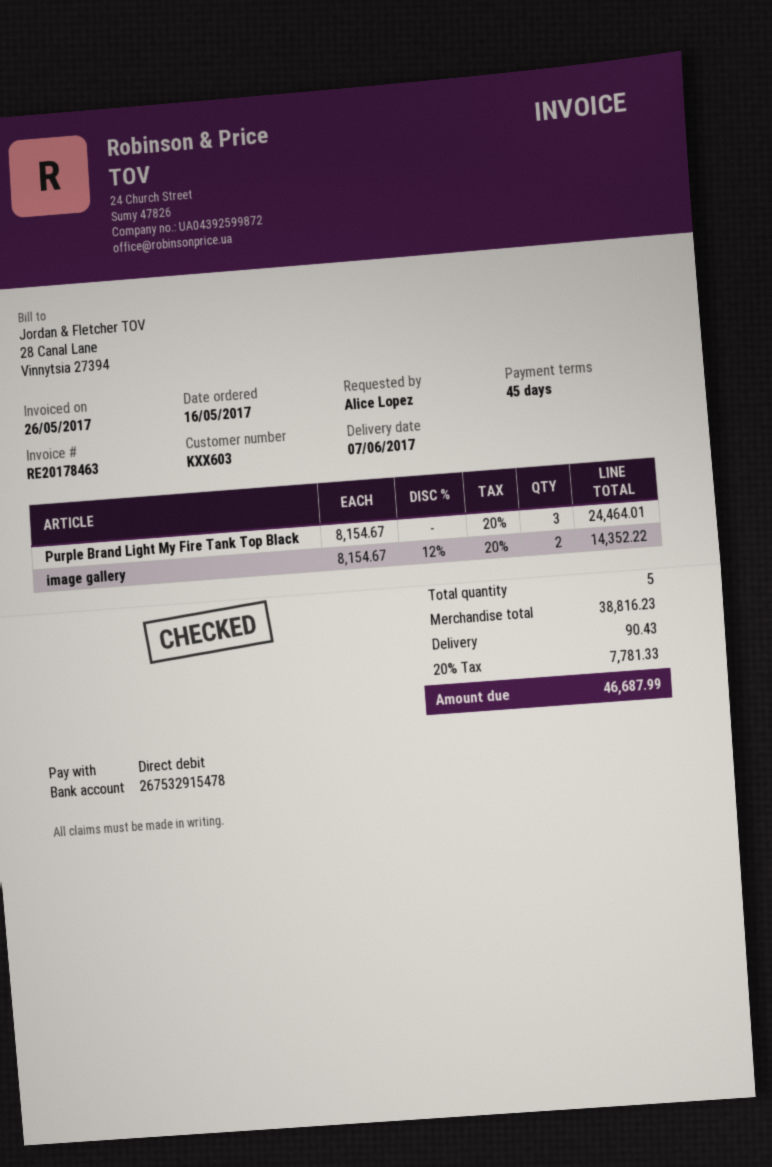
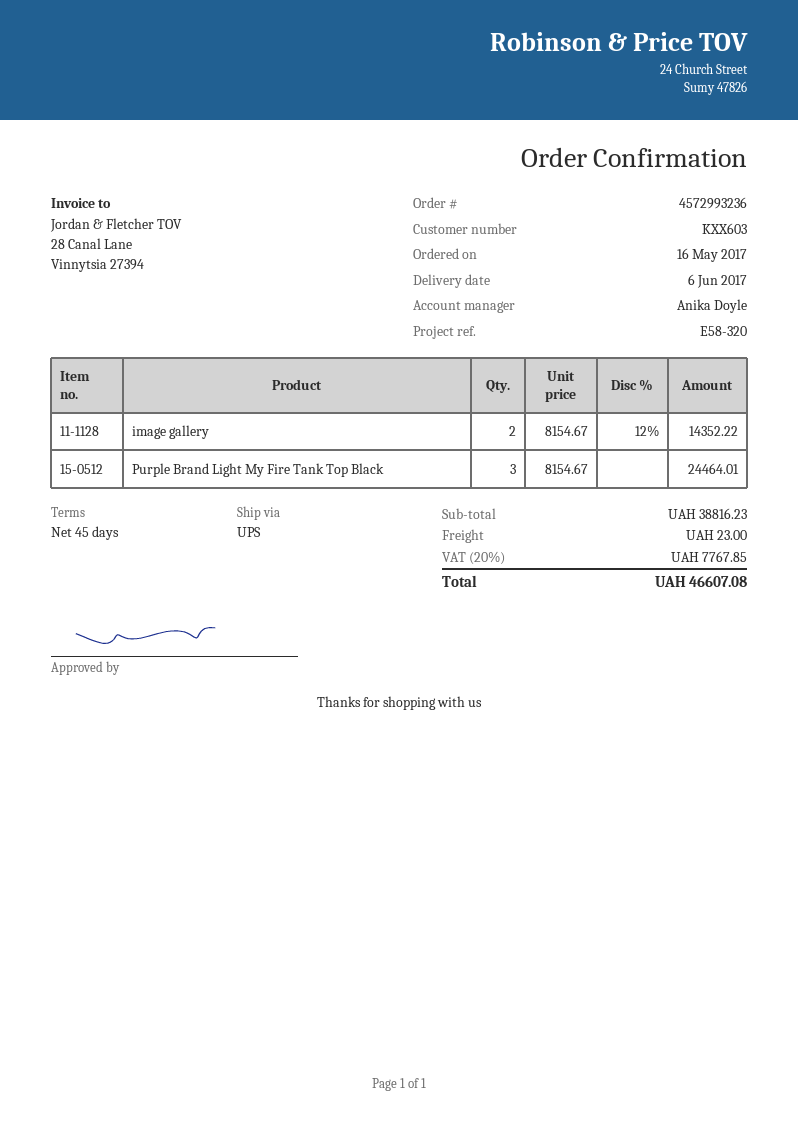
delivery date: 2017-06-07 -> 2017-06-06
shipping: 90.43 -> 23.00
tax: 20% = 7781.33 -> 20% = 7767.85
total: 46687.99 -> 46607.08

